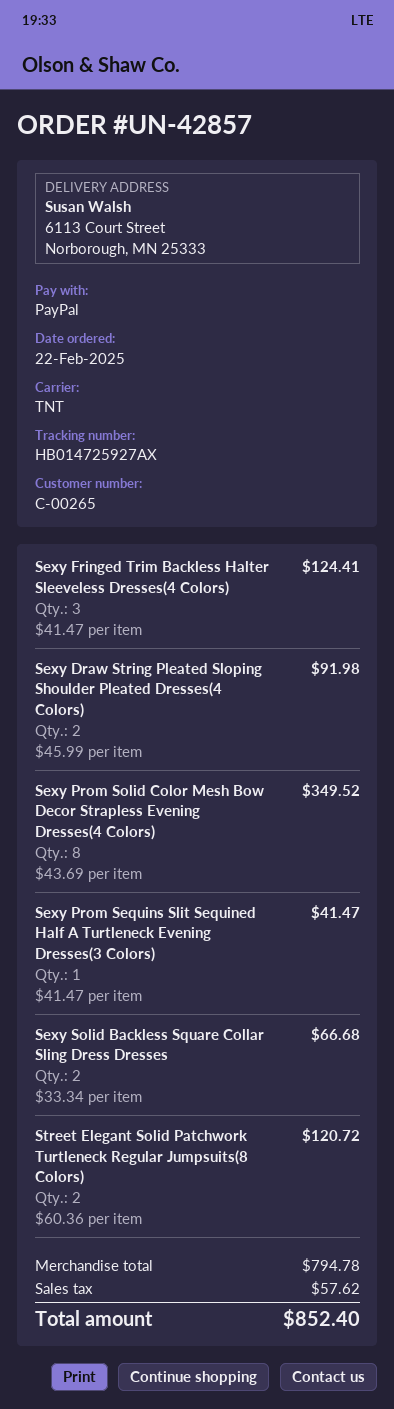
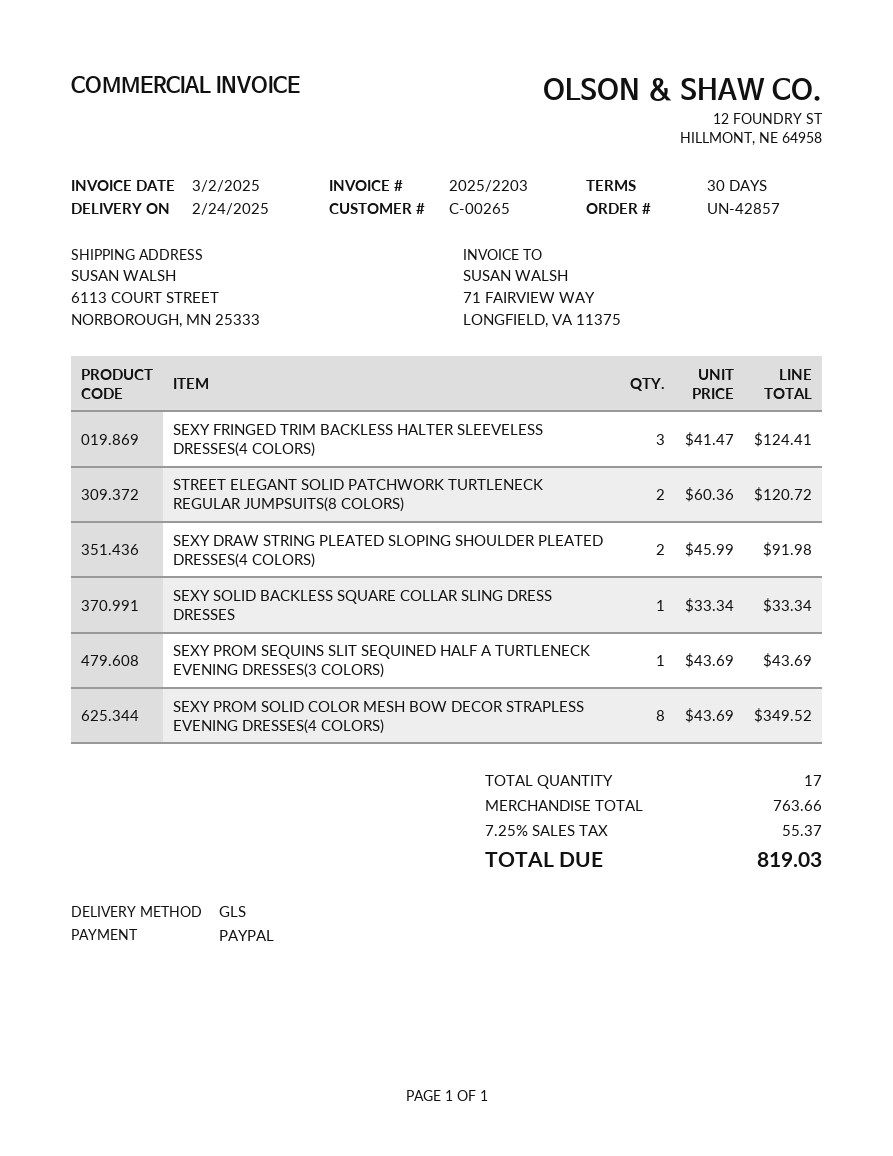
shipping method: TNT -> GLS
Sexy Prom Sequins Slit Sequined Half A Turtleneck Evening Dresses(3 Colors): 1 x 41.47 = 41.47 -> 1 x 43.69 = 43.69
Sexy Solid Backless Square Collar Sling Dress Dresses: 2 x 33.34 = 66.68 -> 1 x 33.34 = 33.34
subtotal: 794.78 -> 763.66
tax: 57.62 -> 55.37
total: 852.40 -> 819.03

